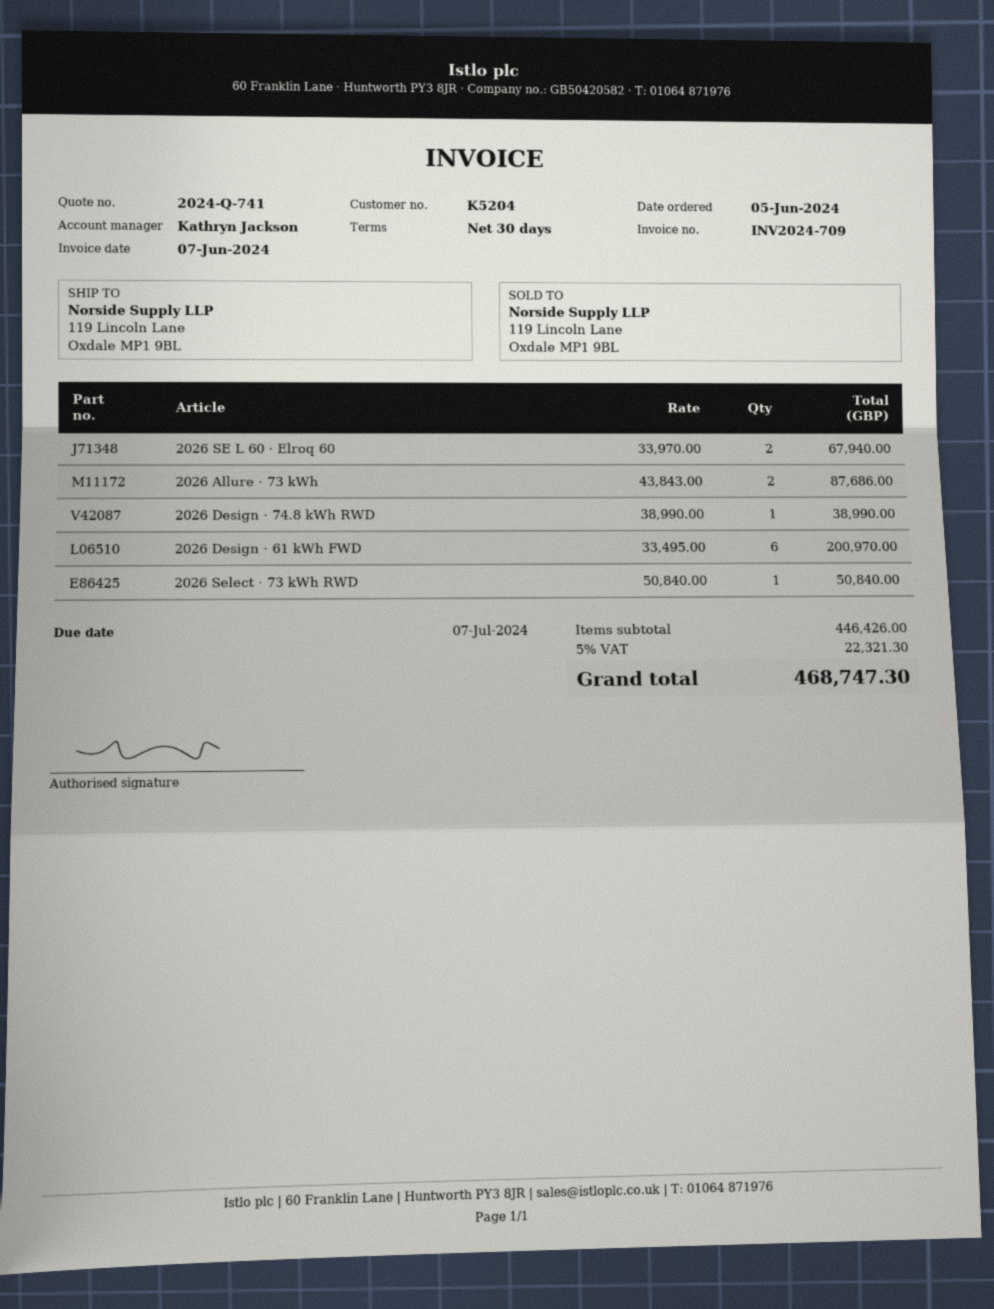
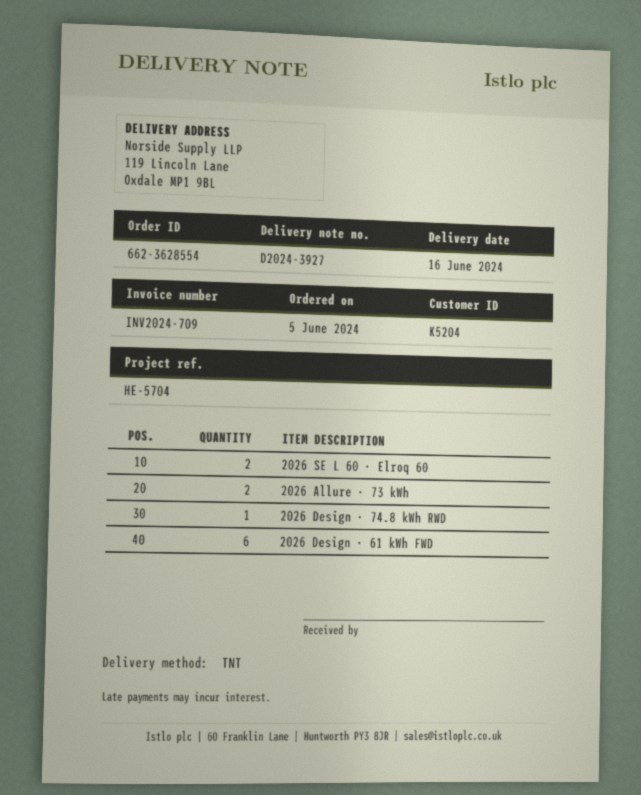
2026 Select · 73 kWh RWD: 1 -> none

